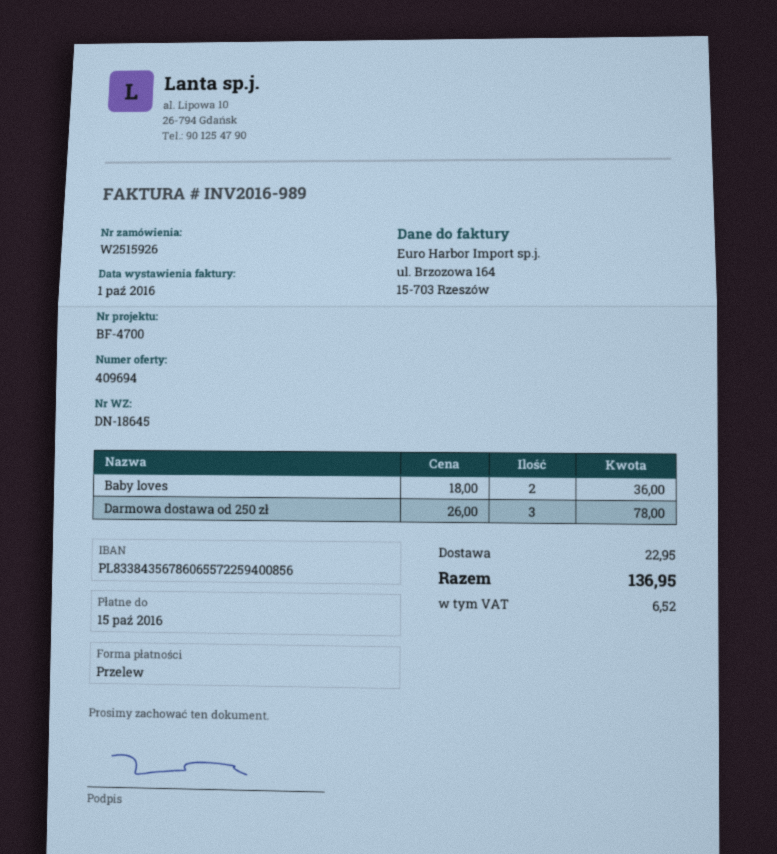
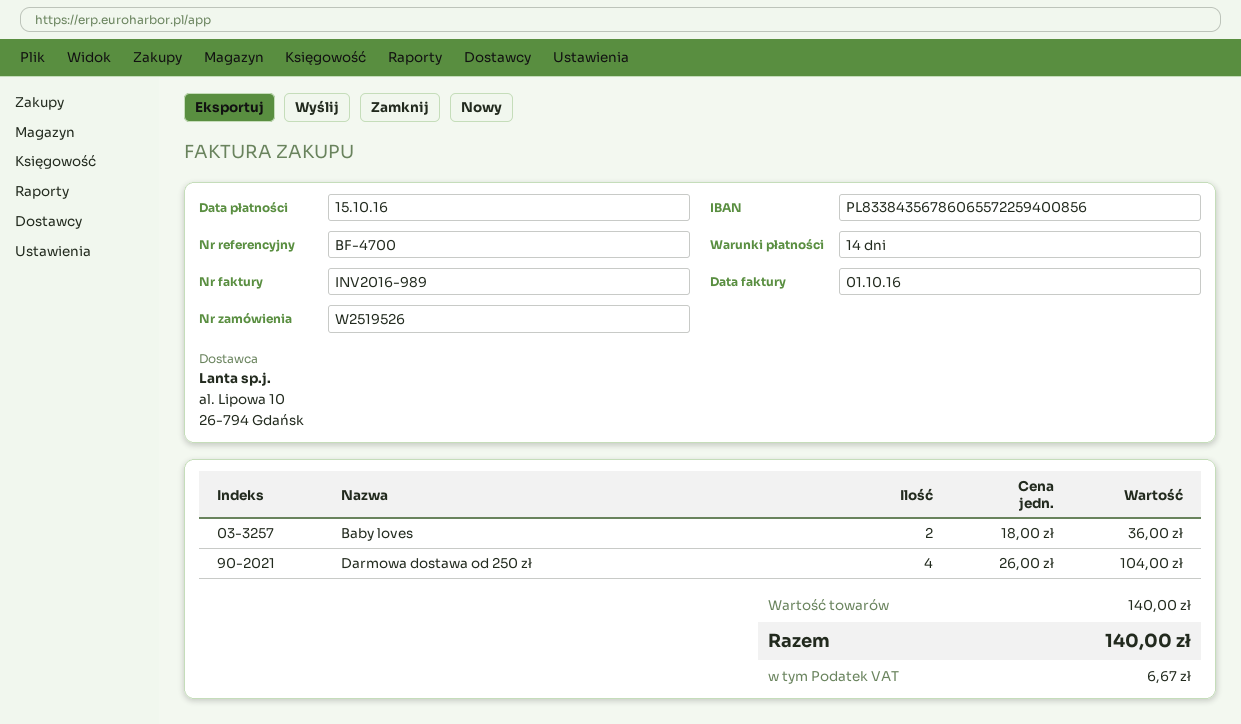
order number: W2515926 -> W2519526
Darmowa dostawa od 250 zł: 3 x 26.00 = 78.00 -> 4 x 26.00 = 104.00
shipping: 22.95 -> none
tax: 6.52 -> 6.67
total: 136.95 -> 140.00

